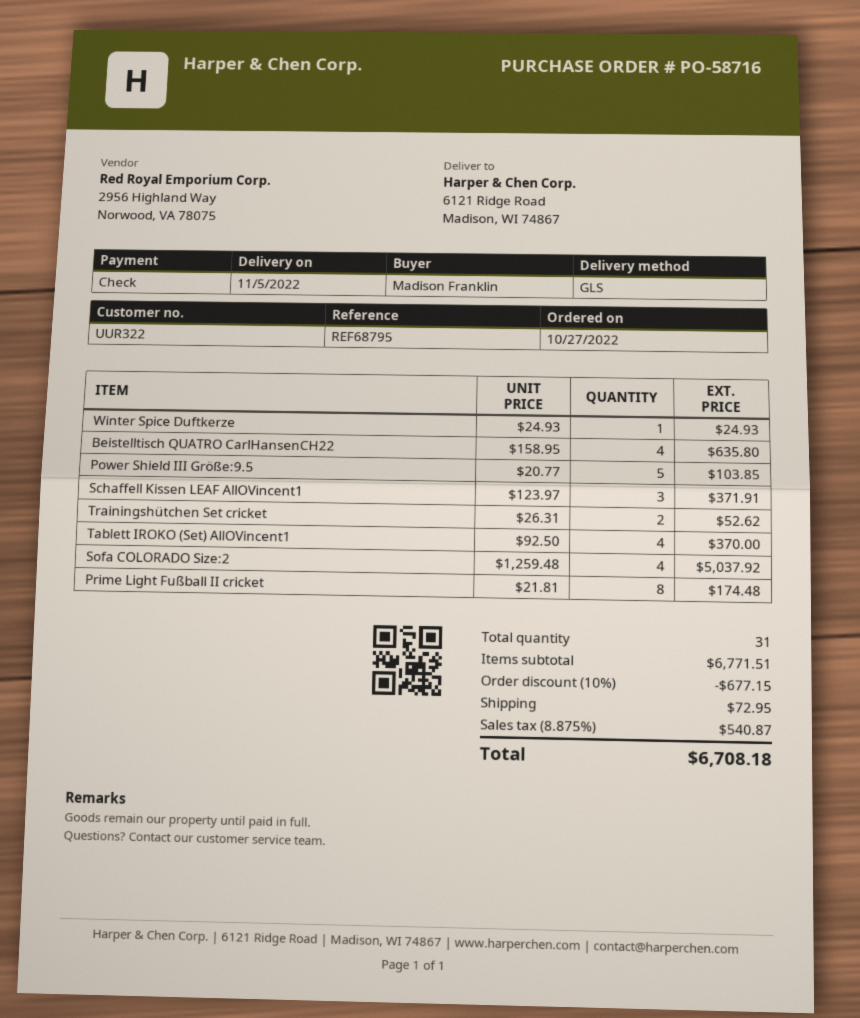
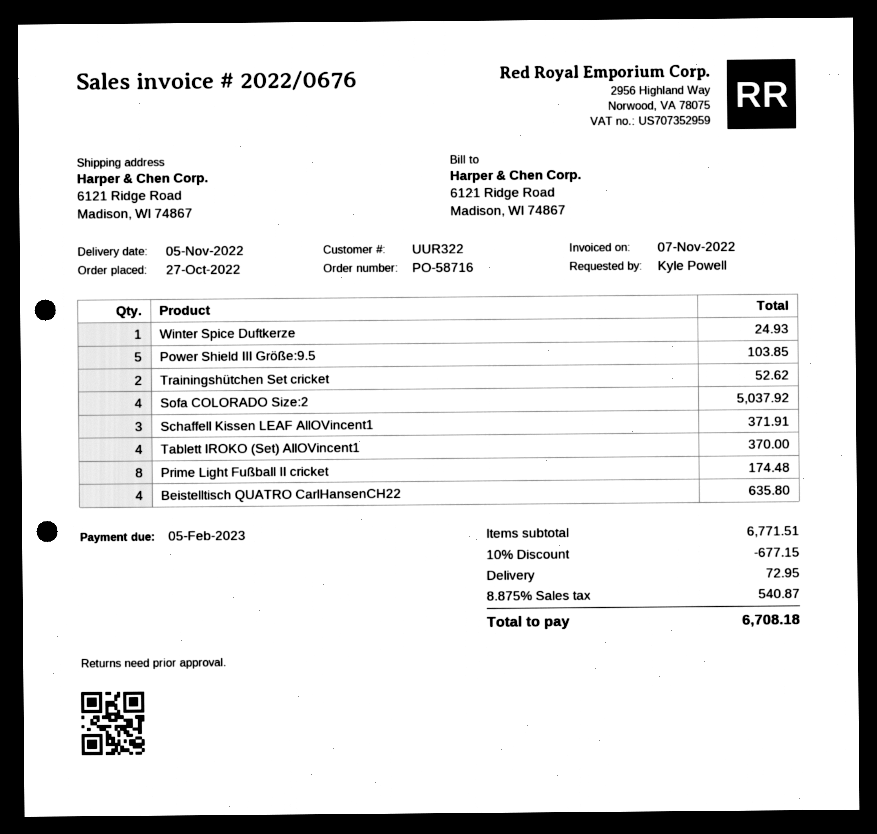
ordered by: Madison Franklin -> Kyle Powell

